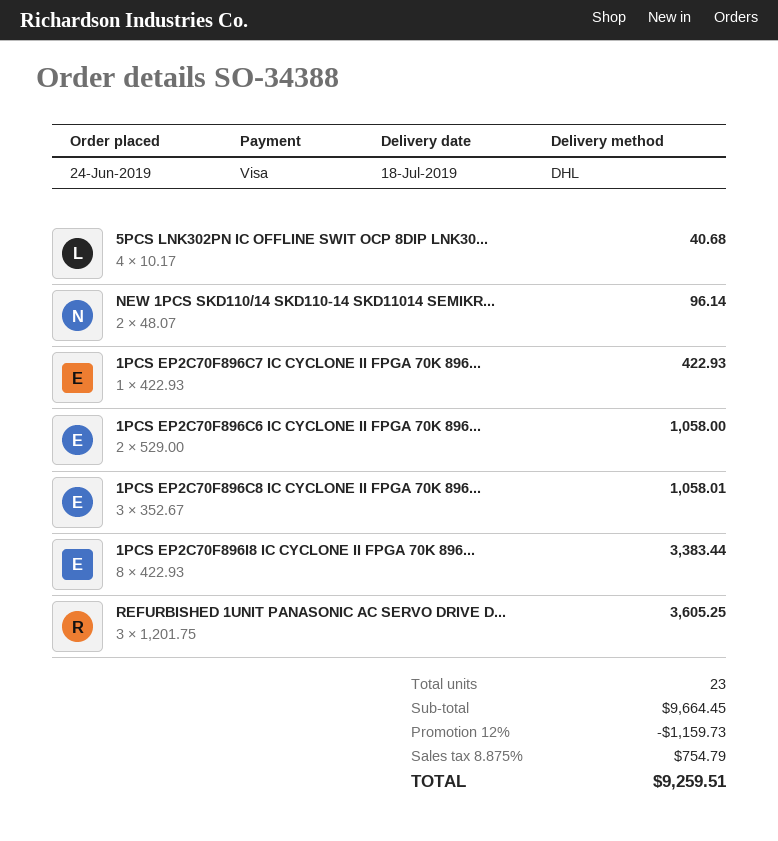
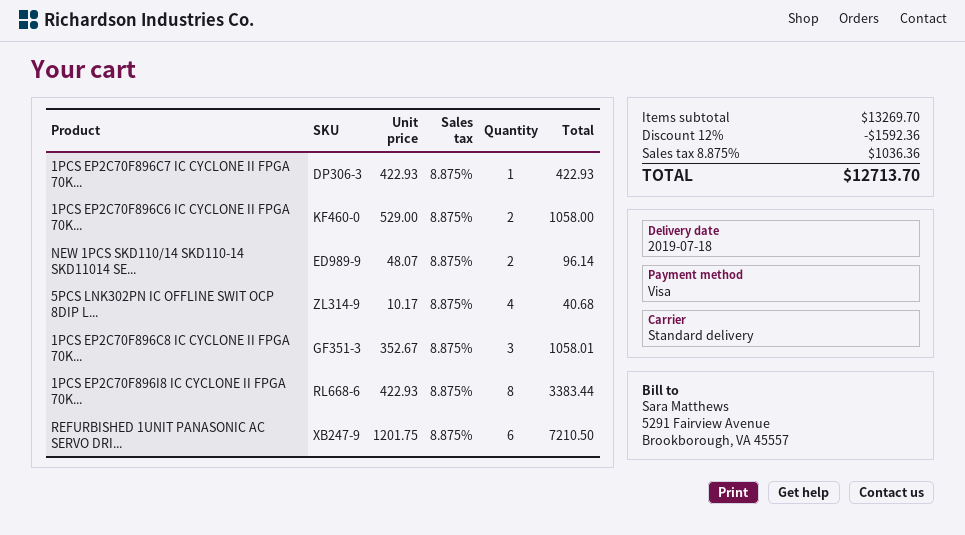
shipping method: DHL -> standard
REFURBISHED 1UNIT PANASONIC AC SERVO DRIVE D...: 3 x 1201.75 = 3605.25 -> 6 x 1201.75 = 7210.50
subtotal: 9664.45 -> 13269.70
discount: 12% = 1159.73 -> 12% = 1592.36
tax: 8.875% = 754.79 -> 8.875% = 1036.36
total: 9259.51 -> 12713.70

